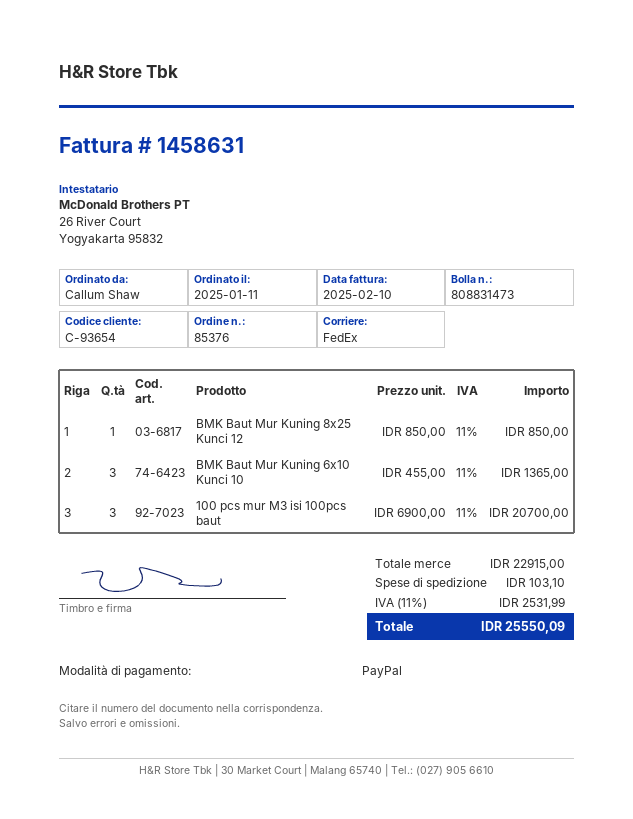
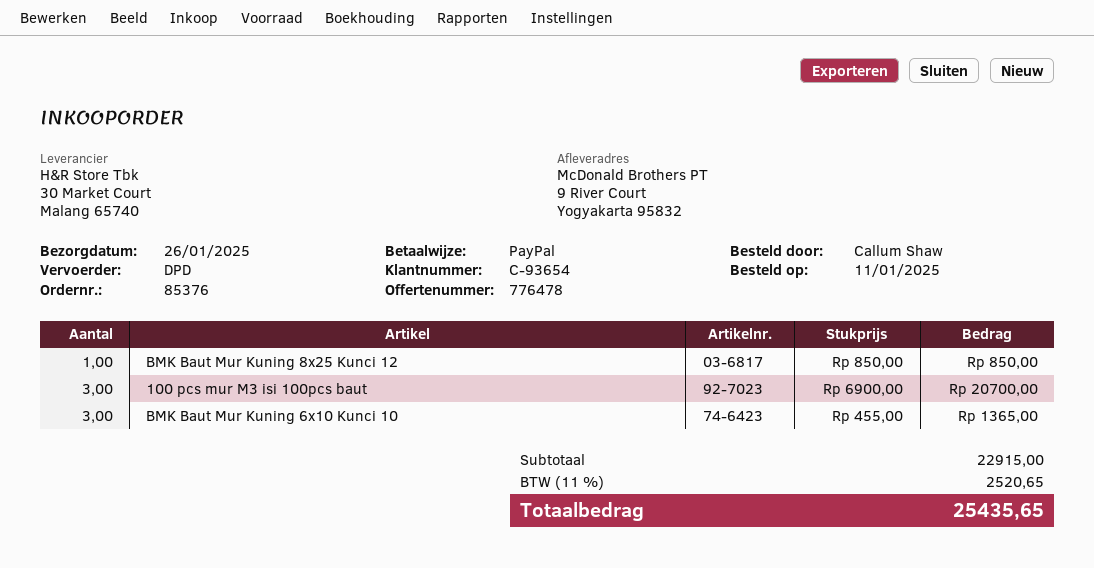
shipping method: FedEx -> DPD
shipping: 103.10 -> none
tax: 11% = 2531.99 -> 11% = 2520.65
total: 25550.09 -> 25435.65

